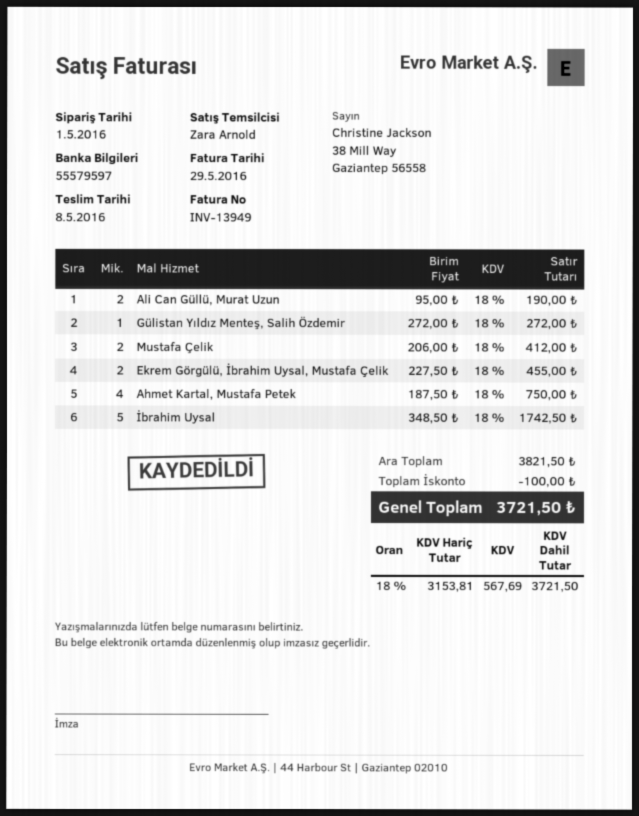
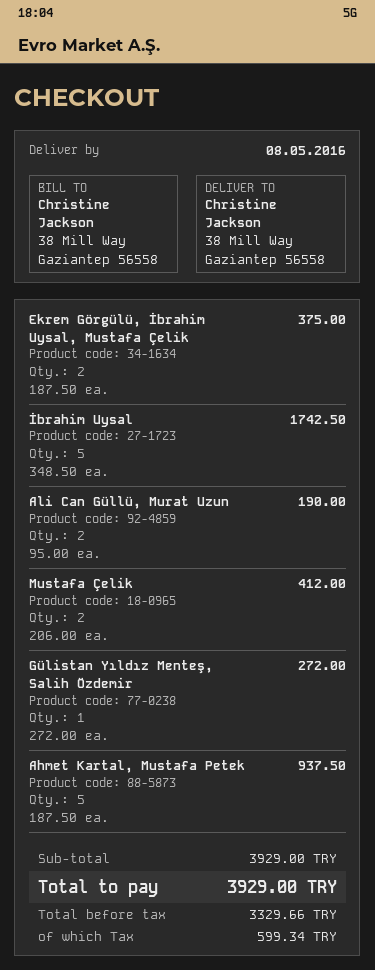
Ekrem Görgülü, İbrahim Uysal, Mustafa Çelik: 2 x 227.50 = 455.00 -> 2 x 187.50 = 375.00
Ahmet Kartal, Mustafa Petek: 4 x 187.50 = 750.00 -> 5 x 187.50 = 937.50
subtotal: 3821.50 -> 3929.00
discount: 100.00 -> none
net: 3153.81 -> 3329.66
tax: 567.69 -> 599.34
total: 3721.50 -> 3929.00

